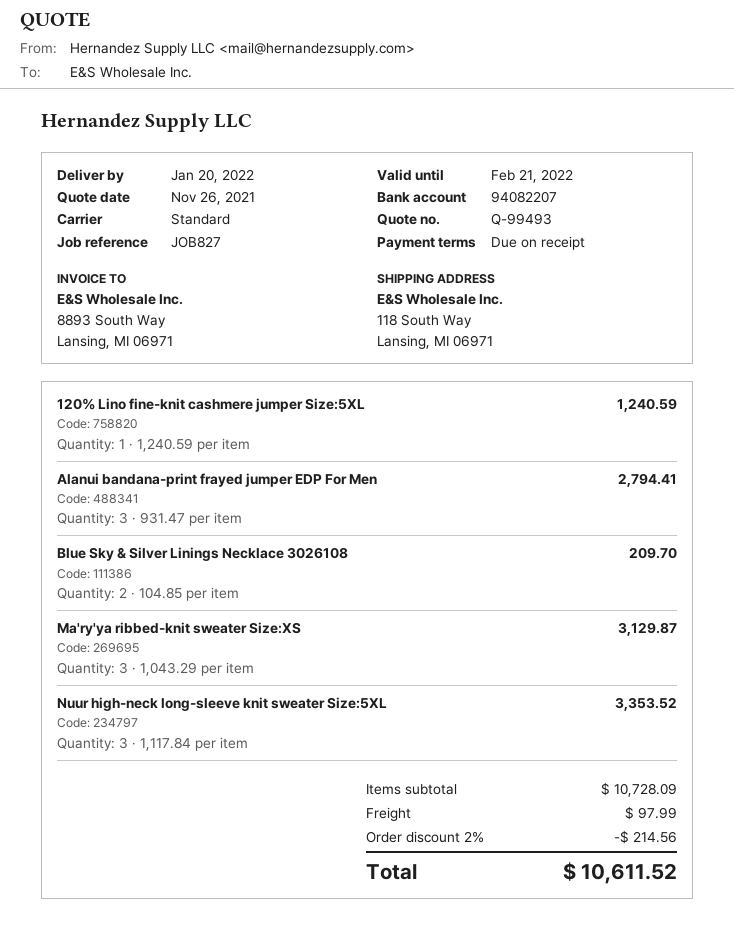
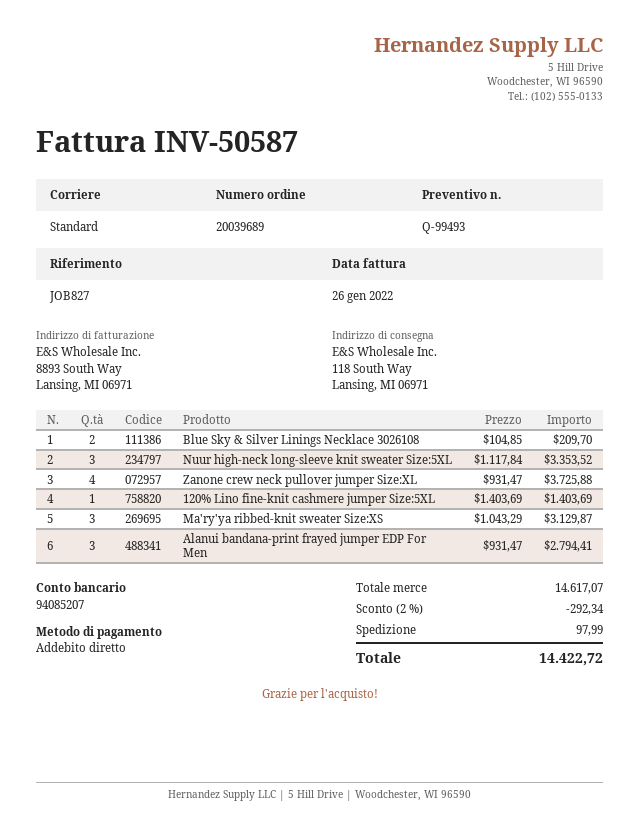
bank account: 94082207 -> 94085207
120% Lino fine-knit cashmere jumper Size:5XL: 1 x 1240.59 = 1240.59 -> 1 x 1403.69 = 1403.69
Zanone crew neck pullover jumper Size:XL: none -> 4 x 931.47 = 3725.88
subtotal: 10728.09 -> 14617.07
discount: 2% = 214.56 -> 2% = 292.34
total: 10611.52 -> 14422.72

